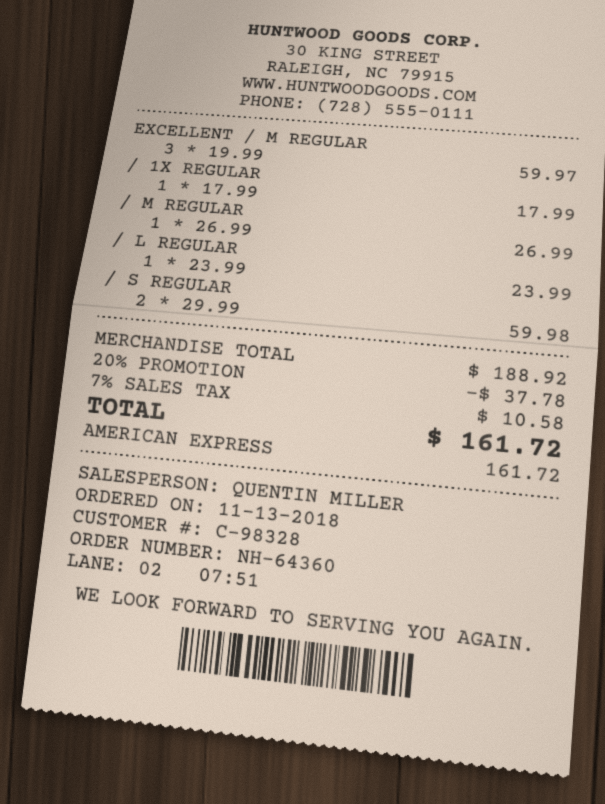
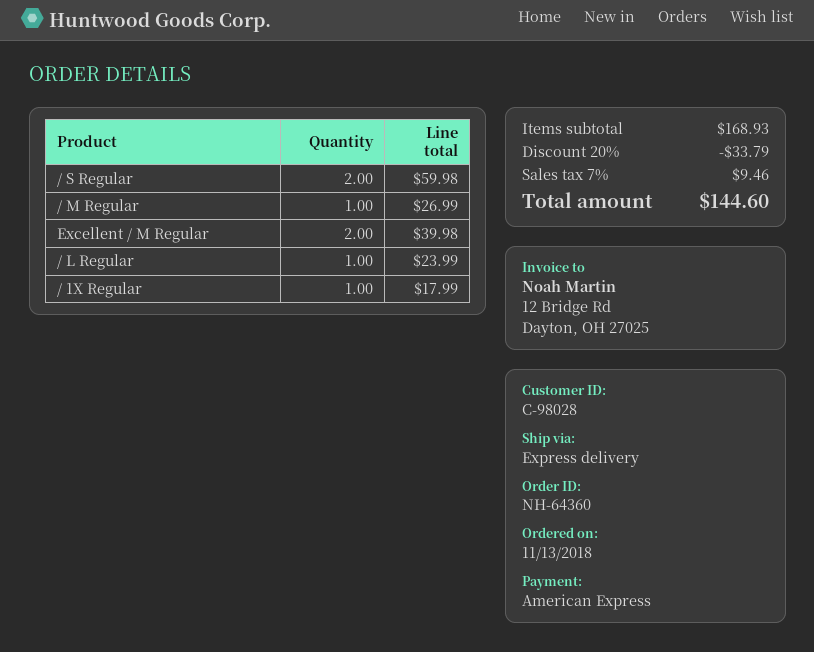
customer number: C-98328 -> C-98028
EXCELLENT / M REGULAR: 3 for 59.97 -> 2 for 39.98
subtotal: 188.92 -> 168.93
discount: 20% = 37.78 -> 20% = 33.79
tax: 7% = 10.58 -> 7% = 9.46
total: 161.72 -> 144.60

